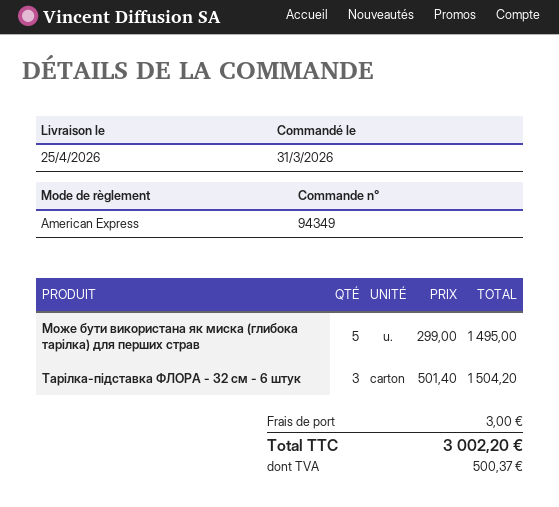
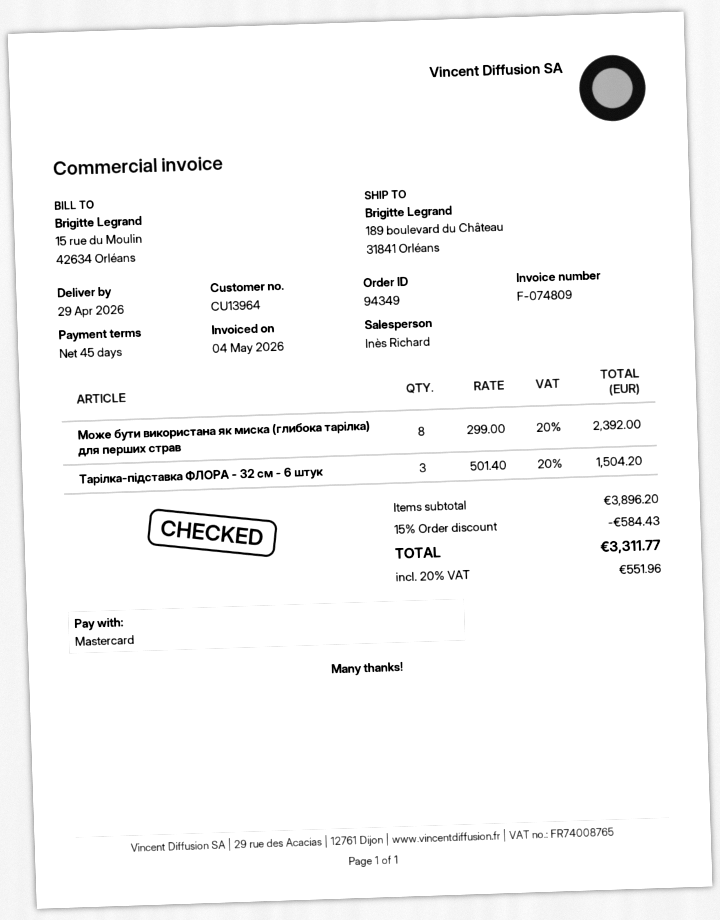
delivery date: 2026-04-25 -> 2026-04-29
payment method: American Express -> Mastercard
Може бути використана як миска (глибока тарілка) для перших страв: 5 x 299.00 = 1495.00 -> 8 x 299.00 = 2392.00
discount: none -> 15% = 584.43
shipping: 3.00 -> none
tax: 500.37 -> 551.96
total: 3002.20 -> 3311.77

